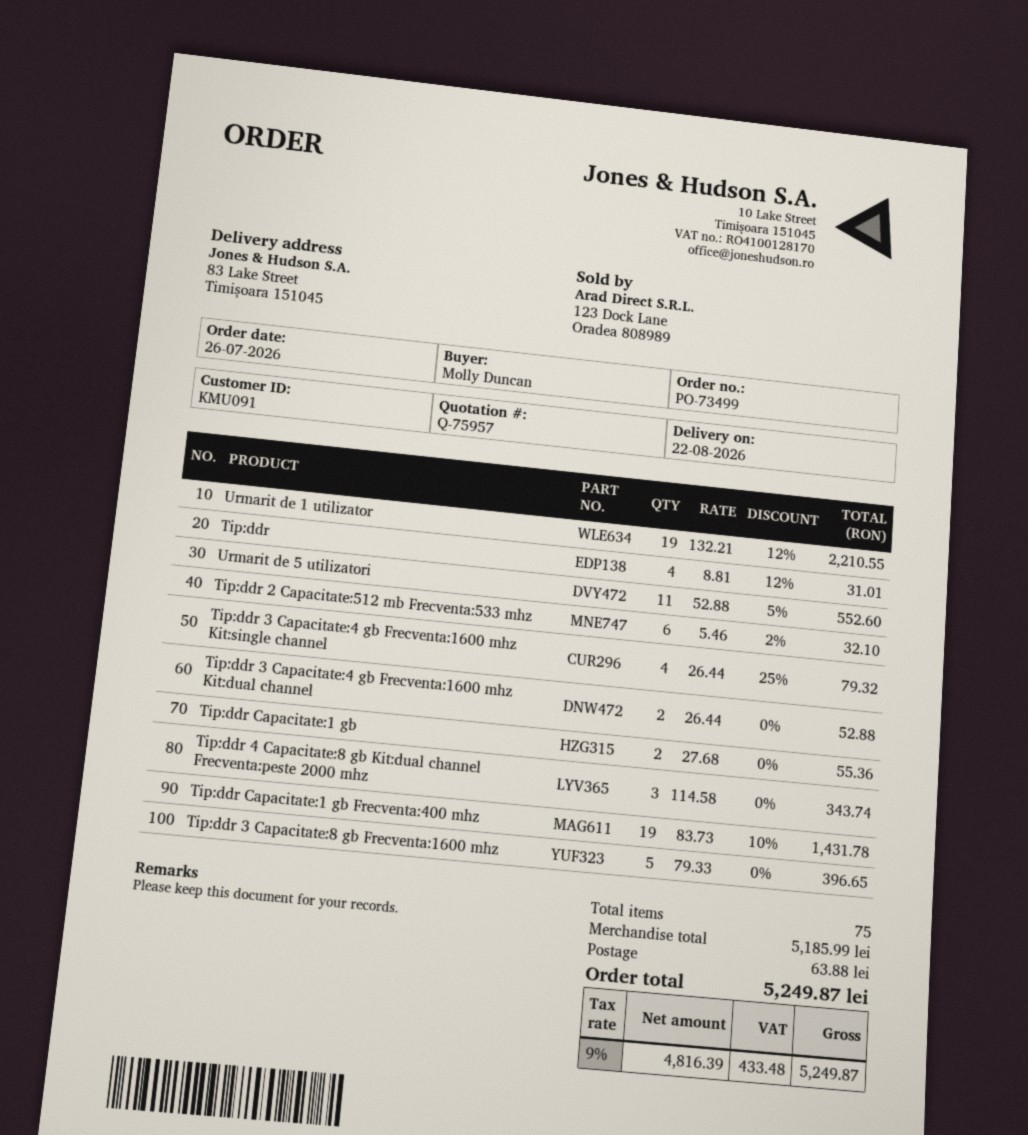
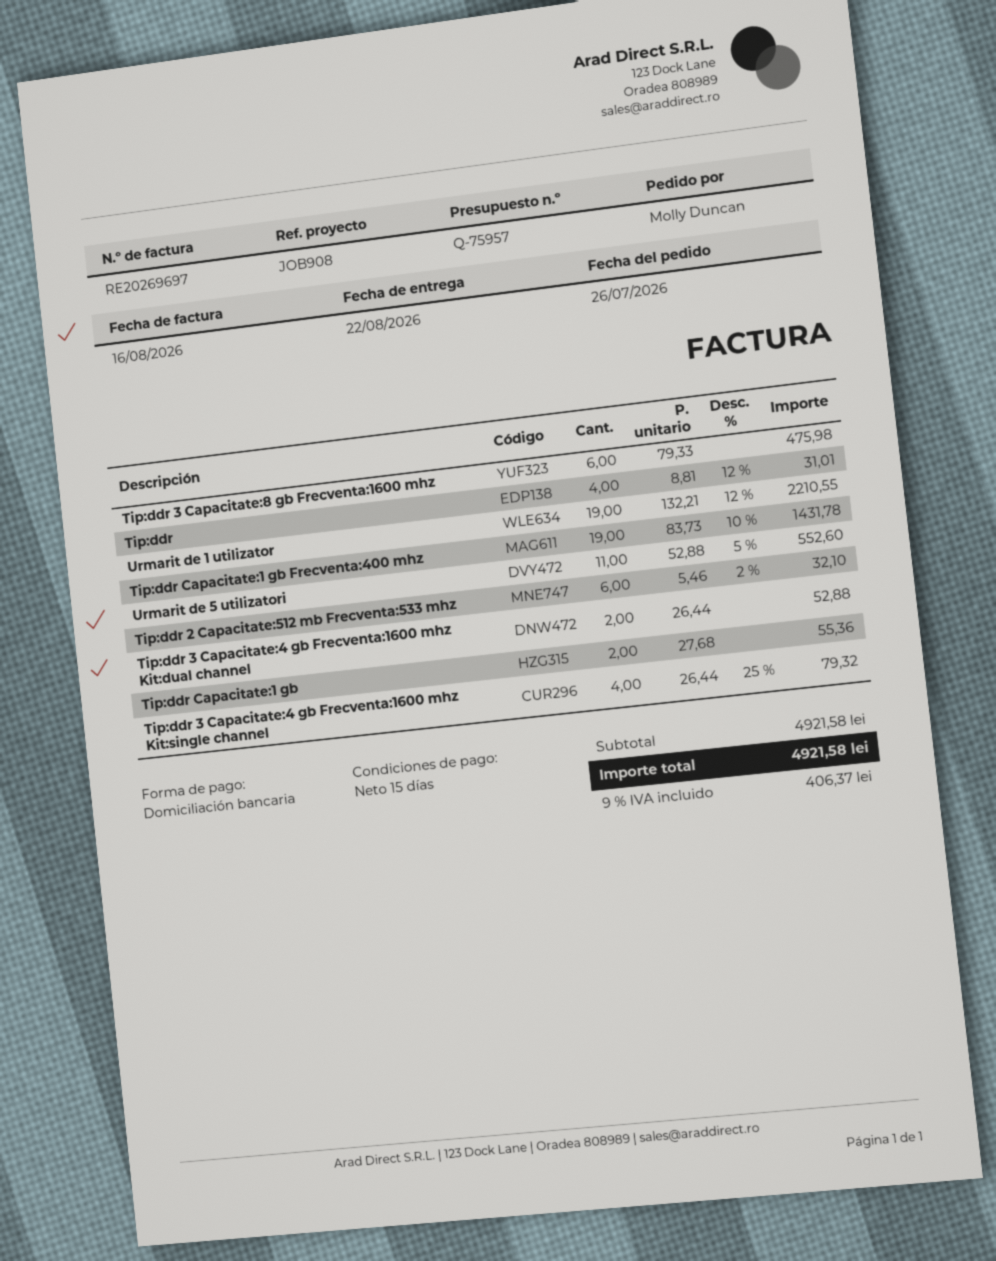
Tip:ddr 4 Capacitate:8 gb Kit:dual channel Frecventa:peste 2000 mhz: 3 x 114.58 = 343.74 -> none
Tip:ddr 3 Capacitate:8 gb Frecventa:1600 mhz: 5 x 79.33 = 396.65 -> 6 x 79.33 = 475.98
subtotal: 5185.99 -> 4921.58
shipping: 63.88 -> none
tax: 9% = 433.48 -> 9% = 406.37
total: 5249.87 -> 4921.58

